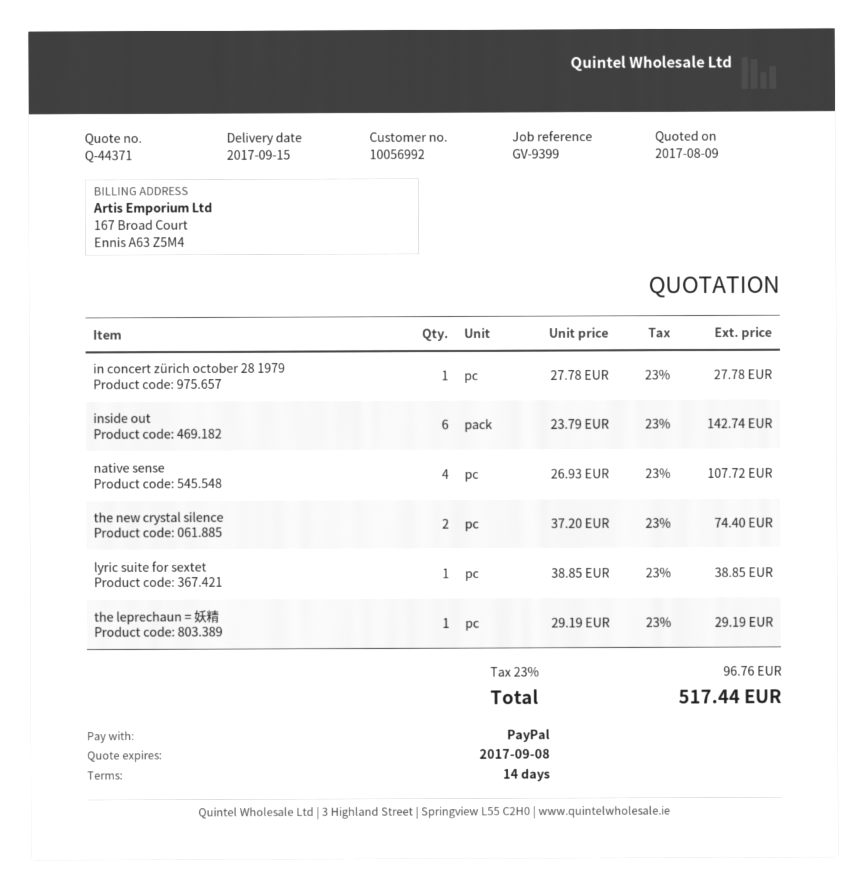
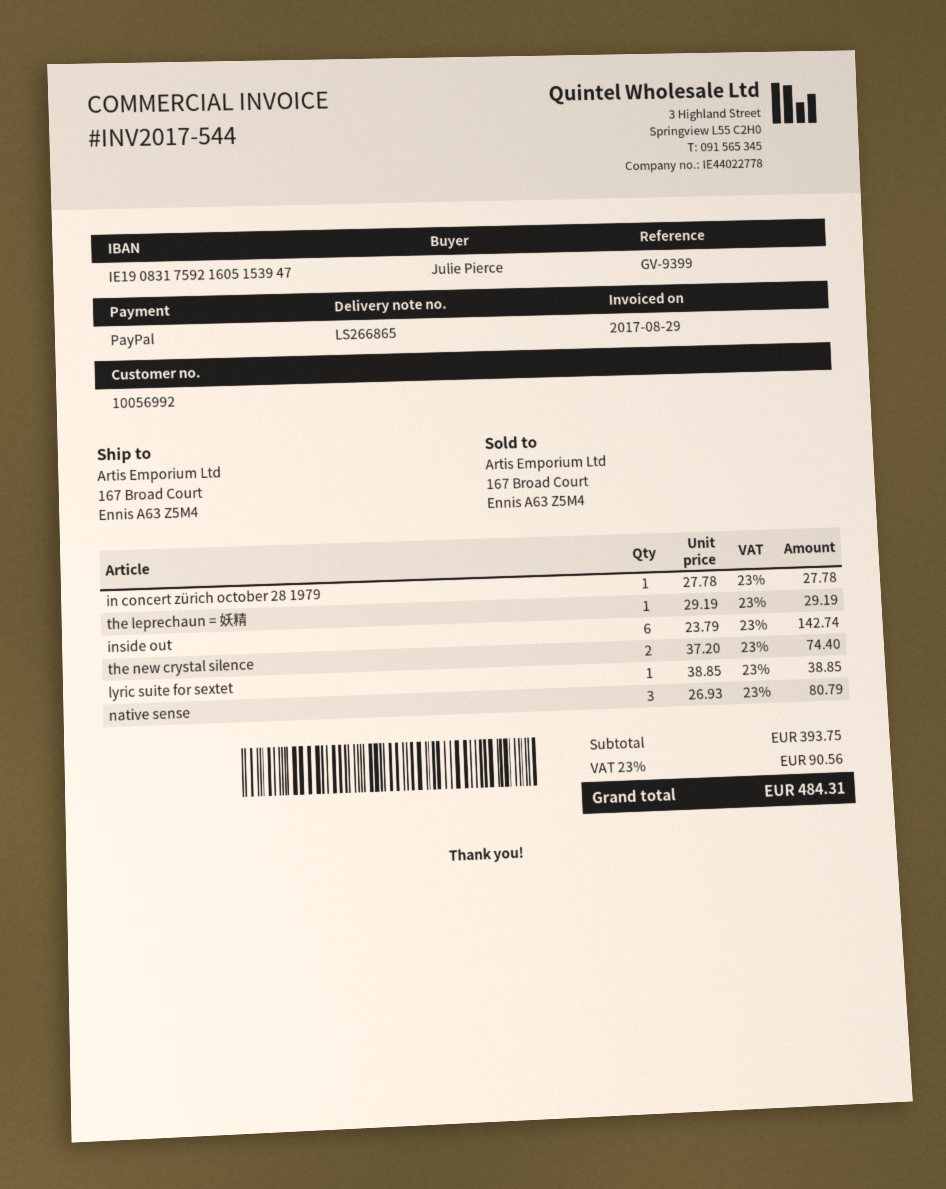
native sense: 4 x 26.93 = 107.72 -> 3 x 26.93 = 80.79
tax: 23% = 96.76 -> 23% = 90.56
total: 517.44 -> 484.31

